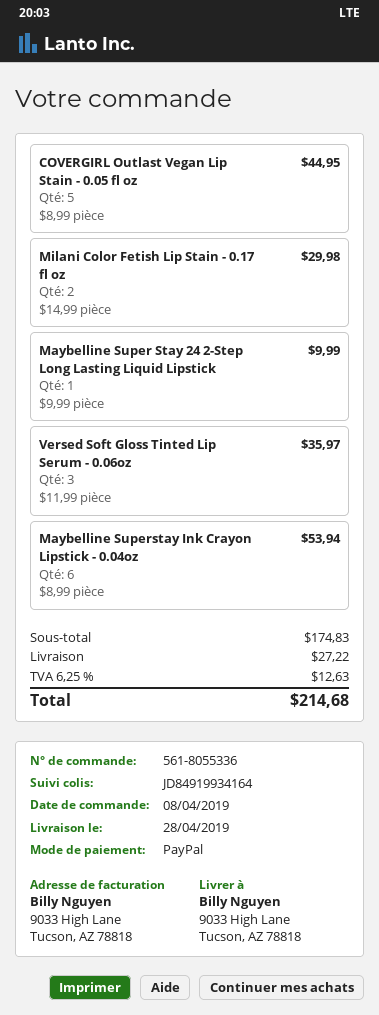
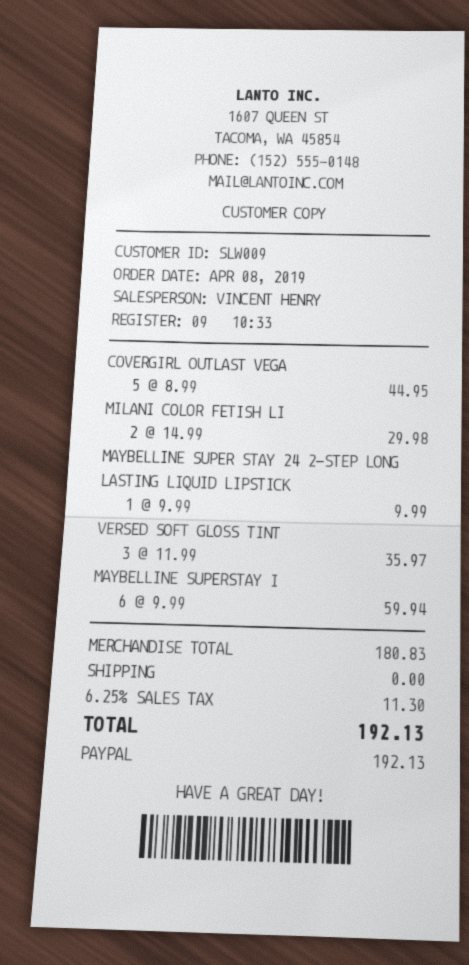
Maybelline Superstay Ink Crayon Lipstick - 0.04oz: 6 x 8.99 = 53.94 -> 6 x 9.99 = 59.94
subtotal: 174.83 -> 180.83
shipping: 27.22 -> 0.00
tax: 6.25% = 12.63 -> 6.25% = 11.30
total: 214.68 -> 192.13

